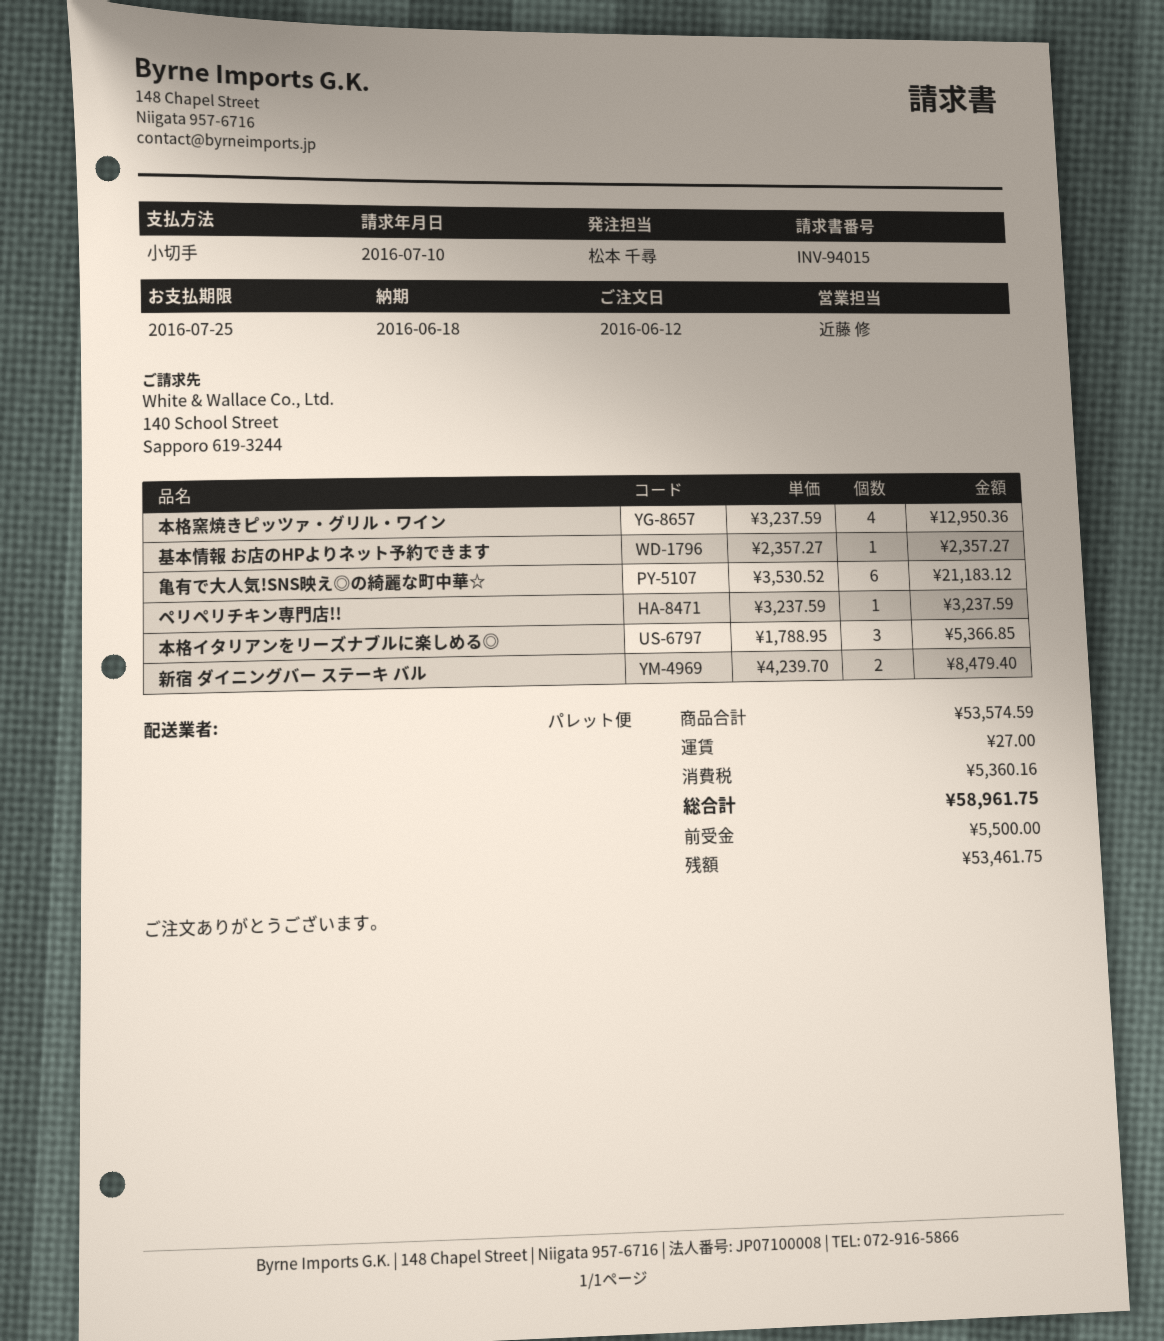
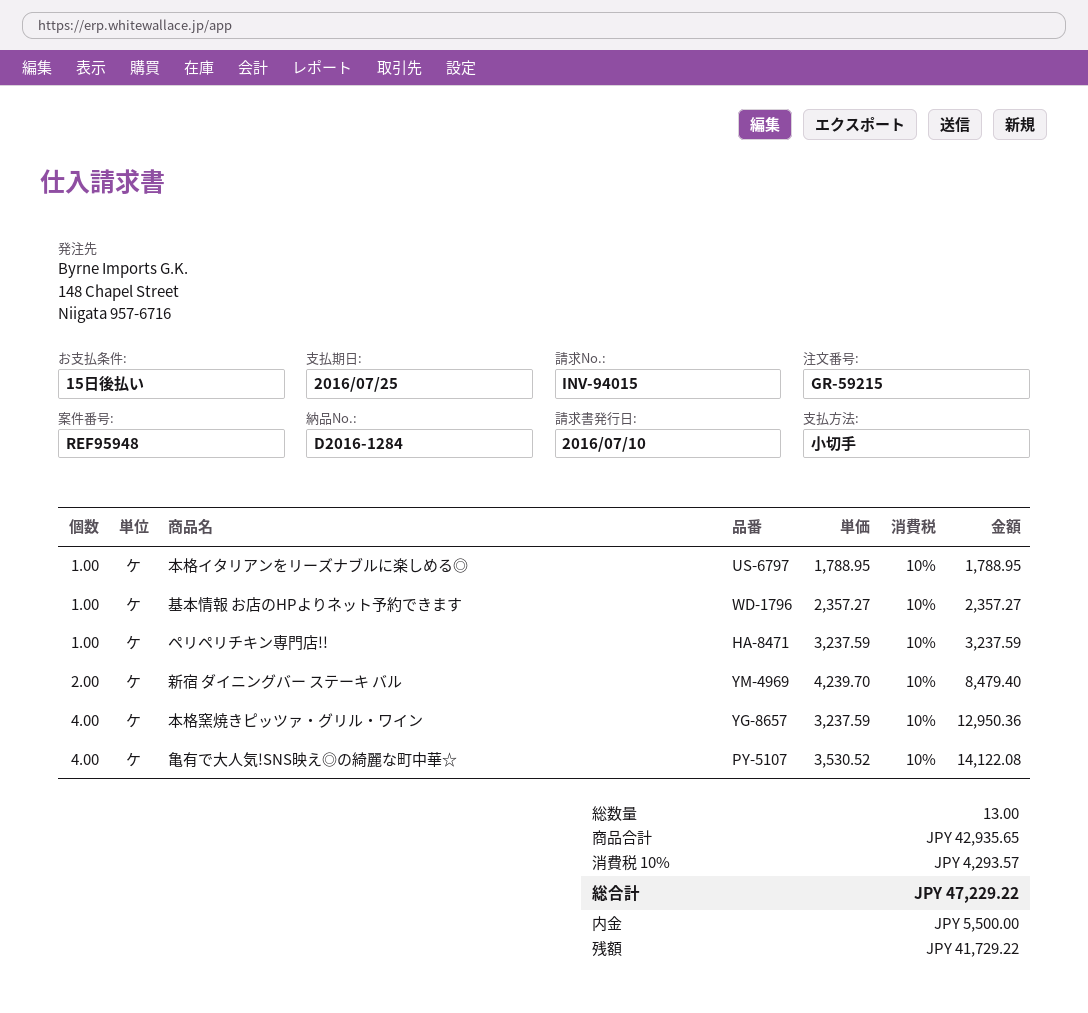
亀有で大人気!SNS映え◎の綺麗な町中華☆: 6 x 3530.52 = 21183.12 -> 4 x 3530.52 = 14122.08
本格イタリアンをリーズナブルに楽しめる◎: 3 x 1788.95 = 5366.85 -> 1 x 1788.95 = 1788.95
subtotal: 53574.59 -> 42935.65
shipping: 27.00 -> none
tax: 5360.16 -> 4293.57
total: 58961.75 -> 47229.22
balance: 53461.75 -> 41729.22

